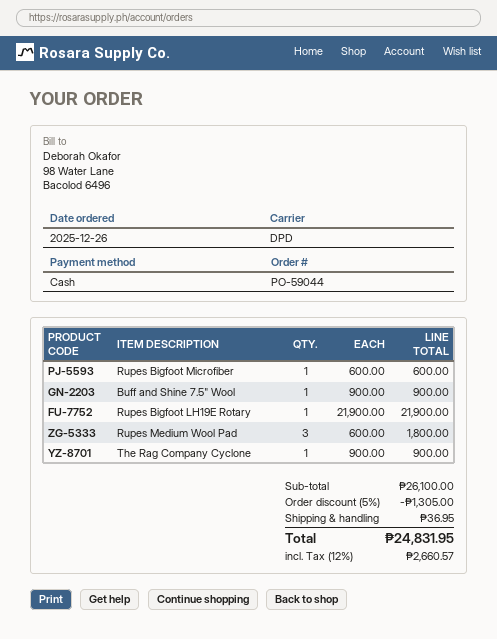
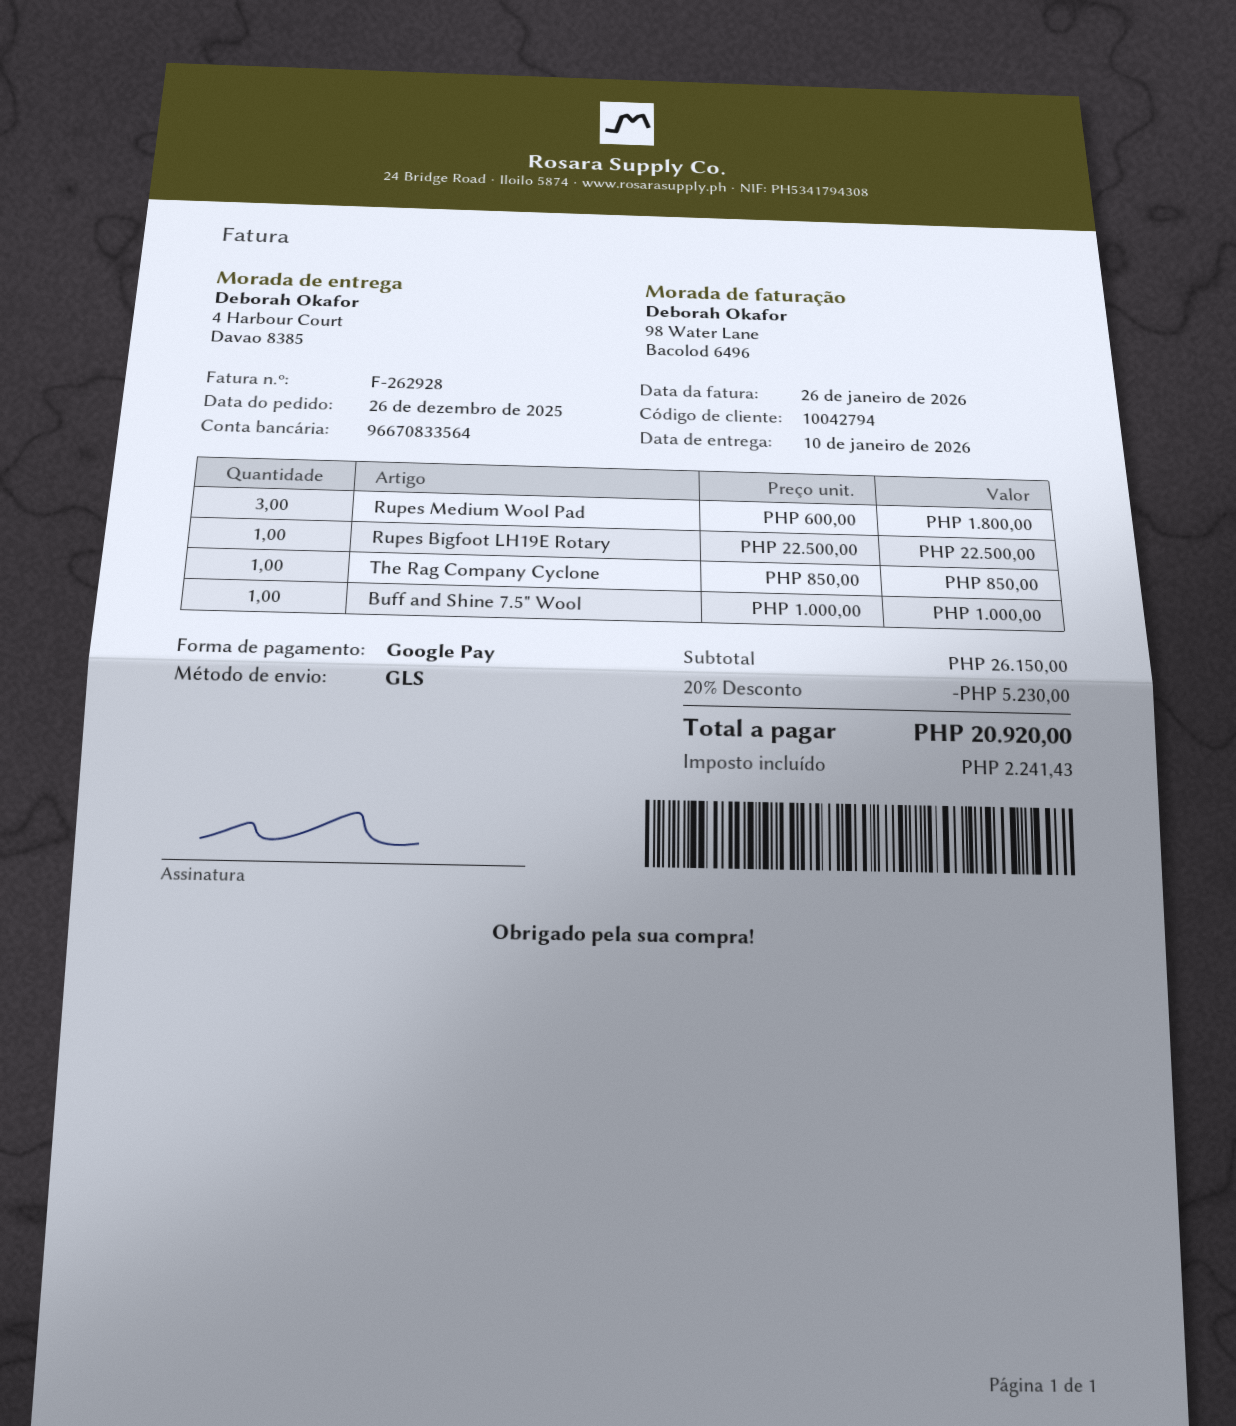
payment method: cash -> Google Pay
shipping method: DPD -> GLS
Rupes Bigfoot Microfiber: 1 x 600.00 = 600.00 -> none
Buff and Shine 7.5" Wool: 1 x 900.00 = 900.00 -> 1 x 1000.00 = 1000.00
Rupes Bigfoot LH19E Rotary: 1 x 21900.00 = 21900.00 -> 1 x 22500.00 = 22500.00
The Rag Company Cyclone: 1 x 900.00 = 900.00 -> 1 x 850.00 = 850.00
subtotal: 26100.00 -> 26150.00
discount: 5% = 1305.00 -> 20% = 5230.00
shipping: 36.95 -> none
tax: 2660.57 -> 2241.43
total: 24831.95 -> 20920.00

